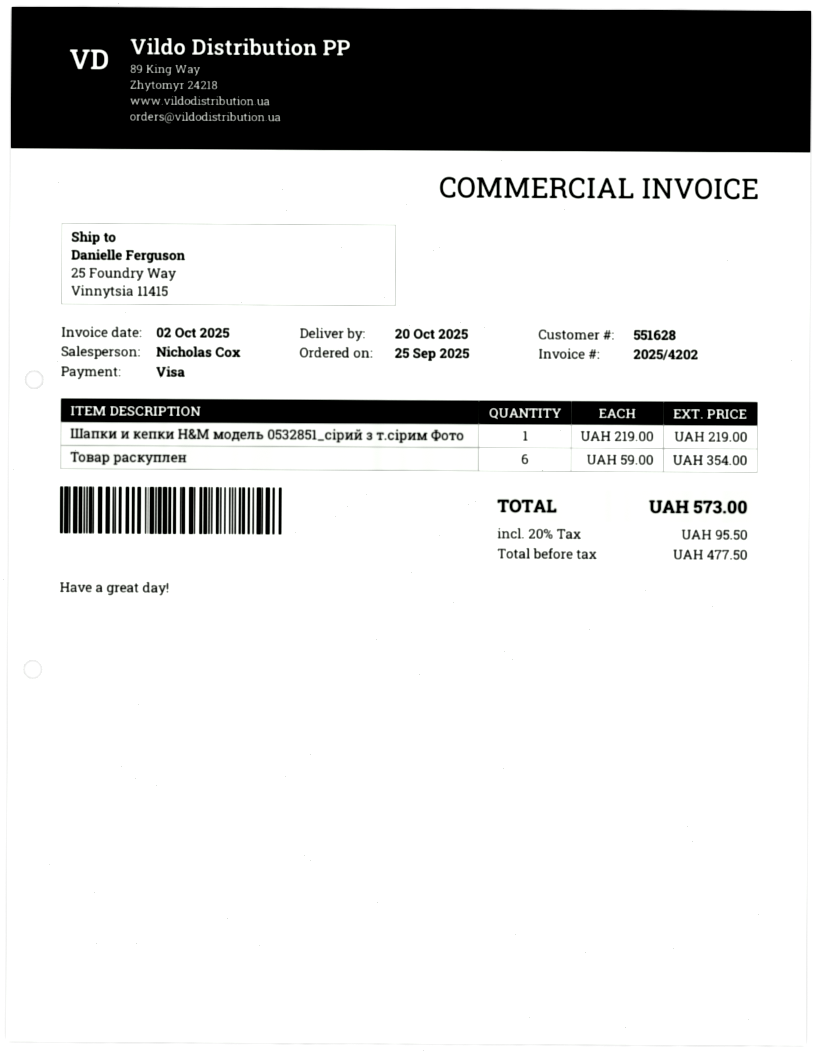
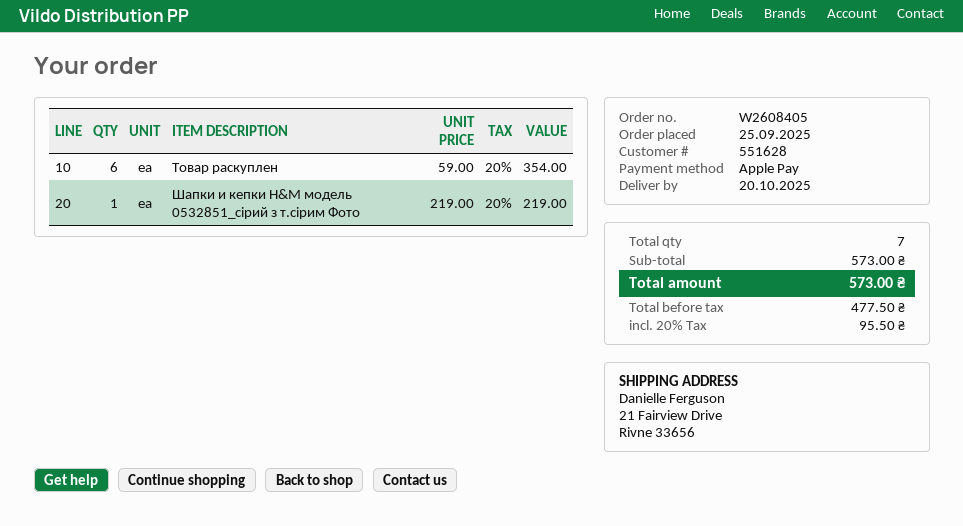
payment method: Visa -> Apple Pay
ship to: 25 Foundry Way, Vinnytsia 11415 -> 21 Fairview Drive, Rivne 33656

